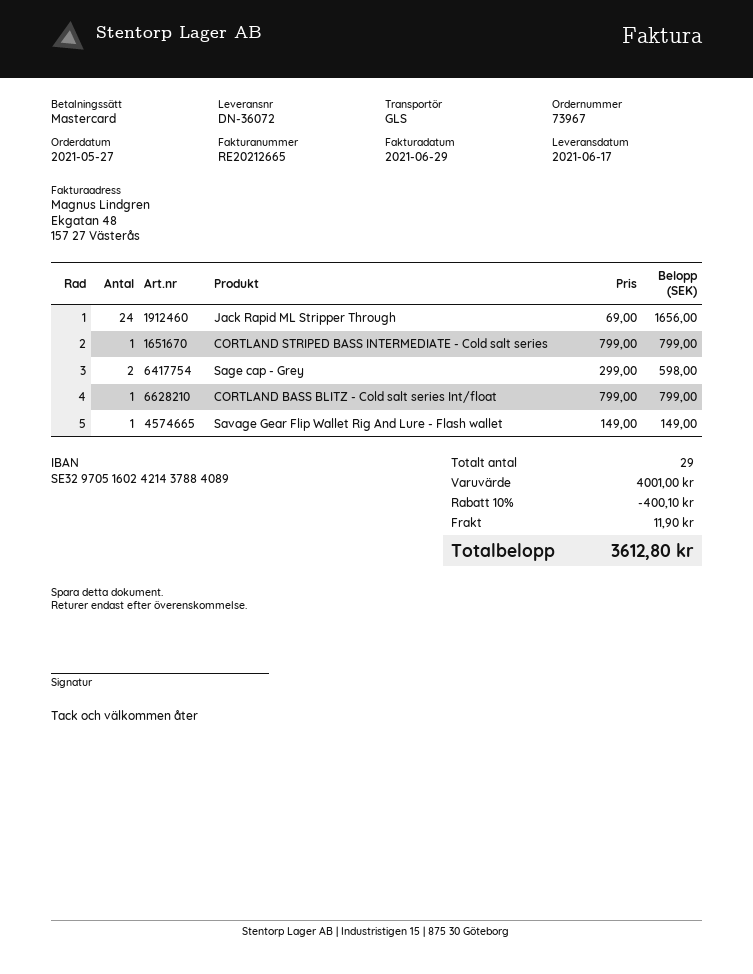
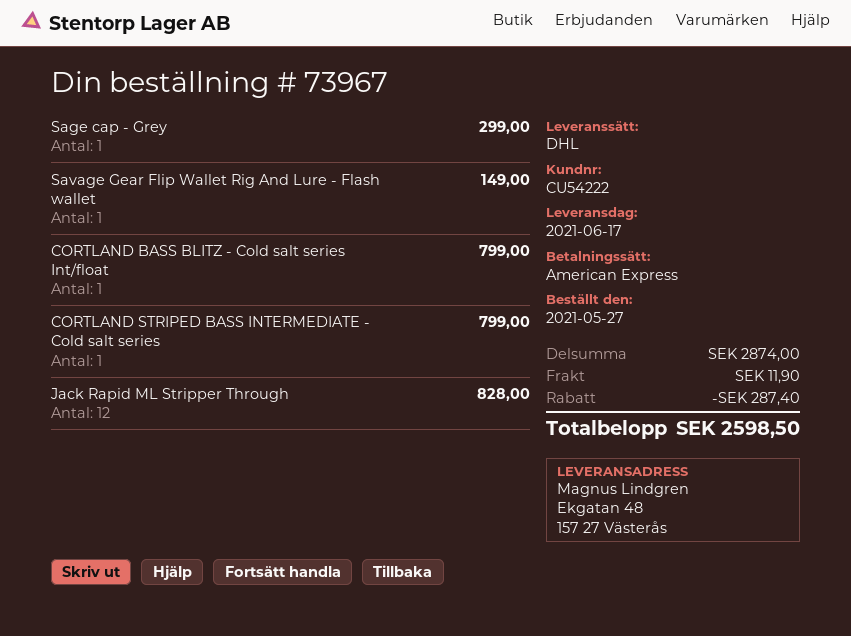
payment method: Mastercard -> American Express
shipping method: GLS -> DHL
Jack Rapid ML Stripper Through: 24 for 1656.00 -> 12 for 828.00
Sage cap - Grey: 2 for 598.00 -> 1 for 299.00
subtotal: 4001.00 -> 2874.00
discount: 400.10 -> 287.40
total: 3612.80 -> 2598.50

